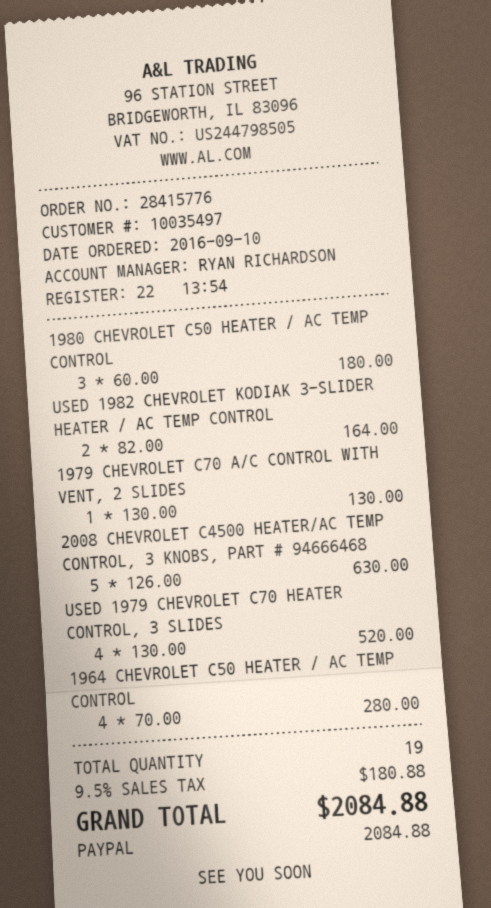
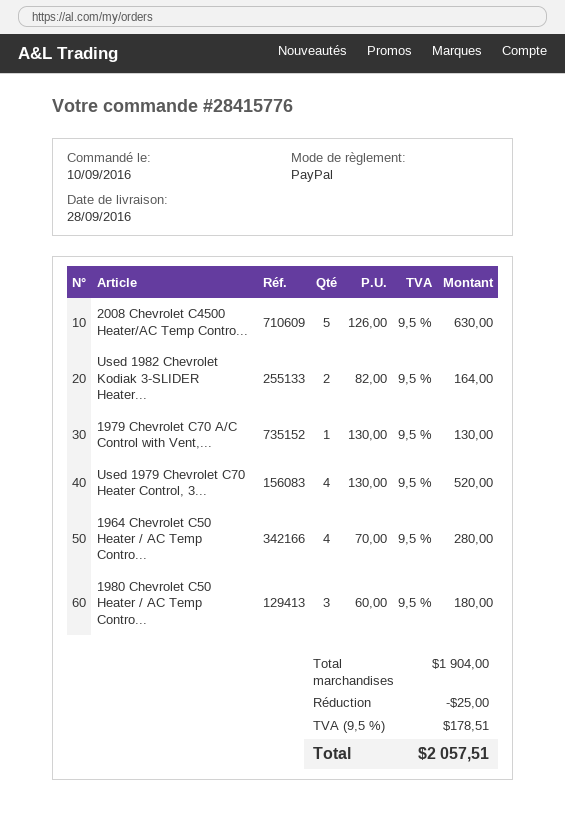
discount: none -> 25.00
tax: 9.5% = 180.88 -> 9.5% = 178.51
total: 2084.88 -> 2057.51

